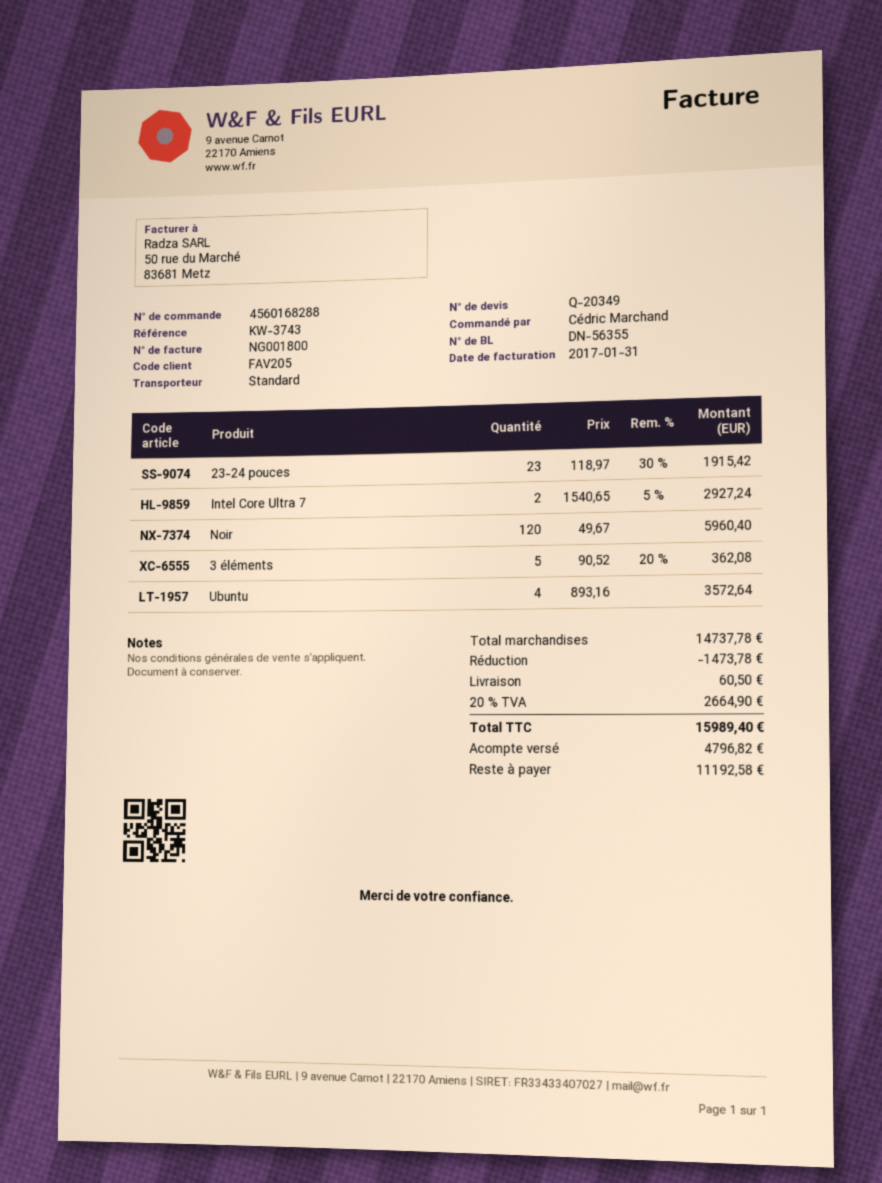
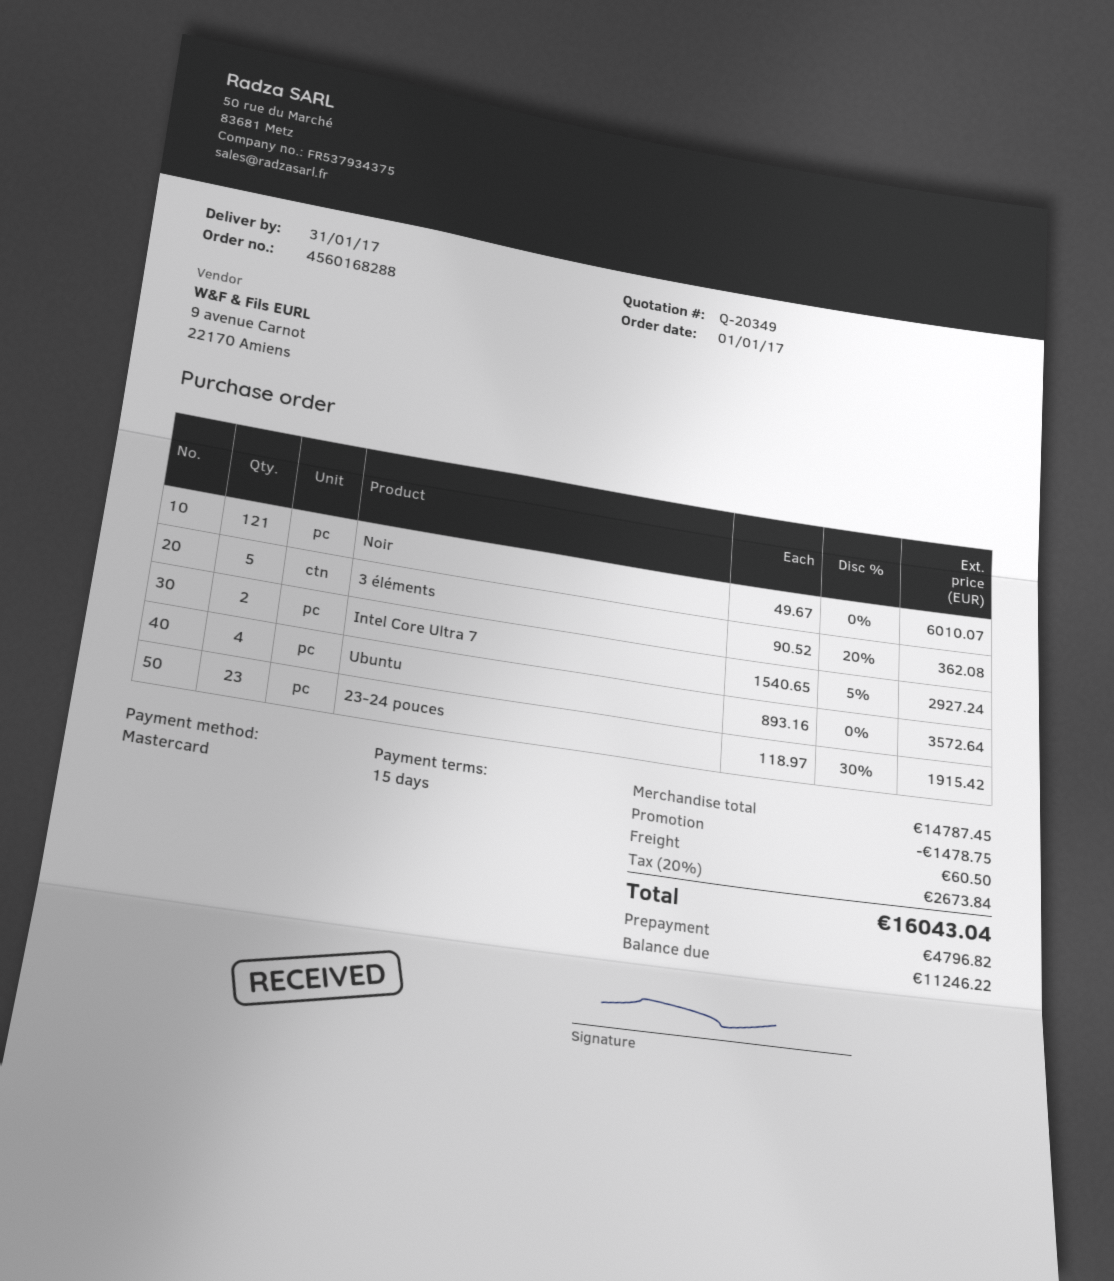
Noir: 120 x 49.67 = 5960.40 -> 121 x 49.67 = 6010.07
subtotal: 14737.78 -> 14787.45
discount: 1473.78 -> 1478.75
tax: 20% = 2664.90 -> 20% = 2673.84
total: 15989.40 -> 16043.04
balance: 11192.58 -> 11246.22

